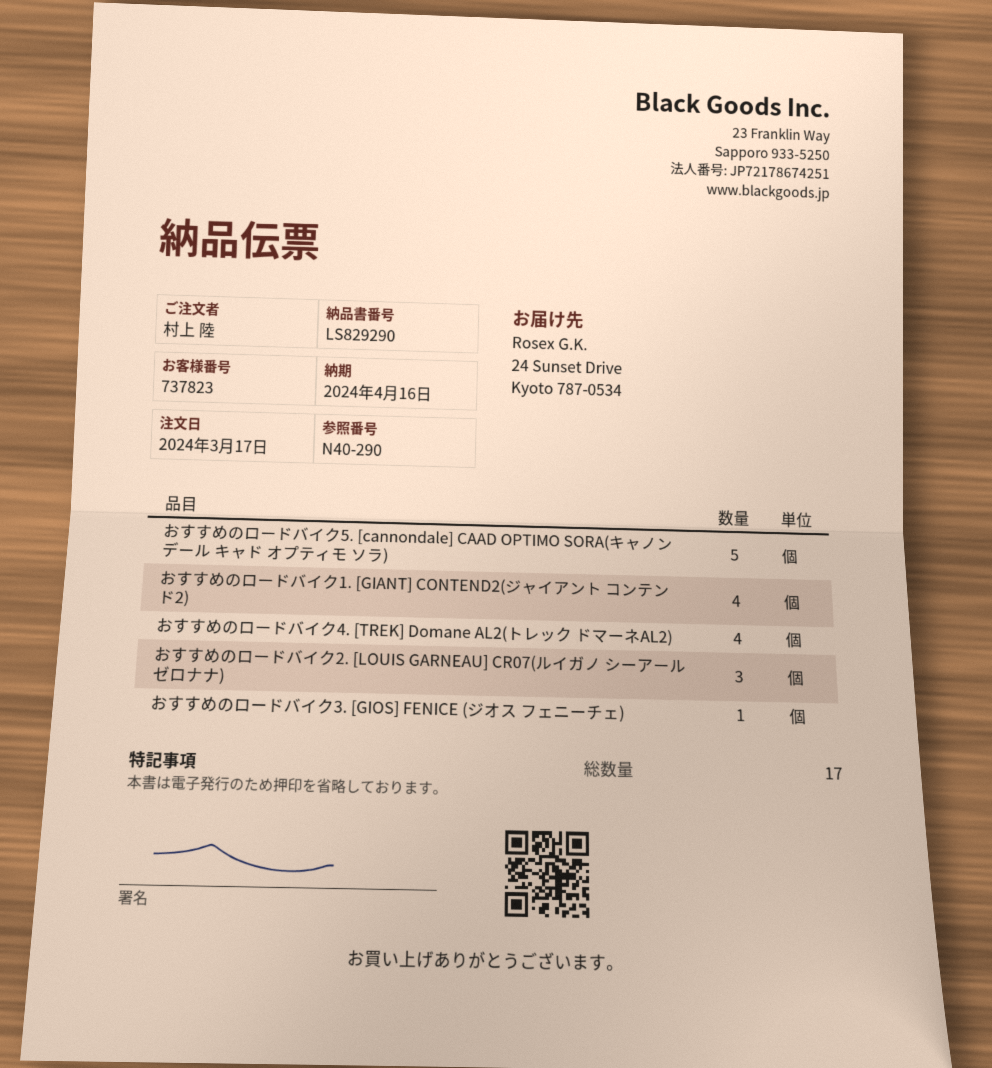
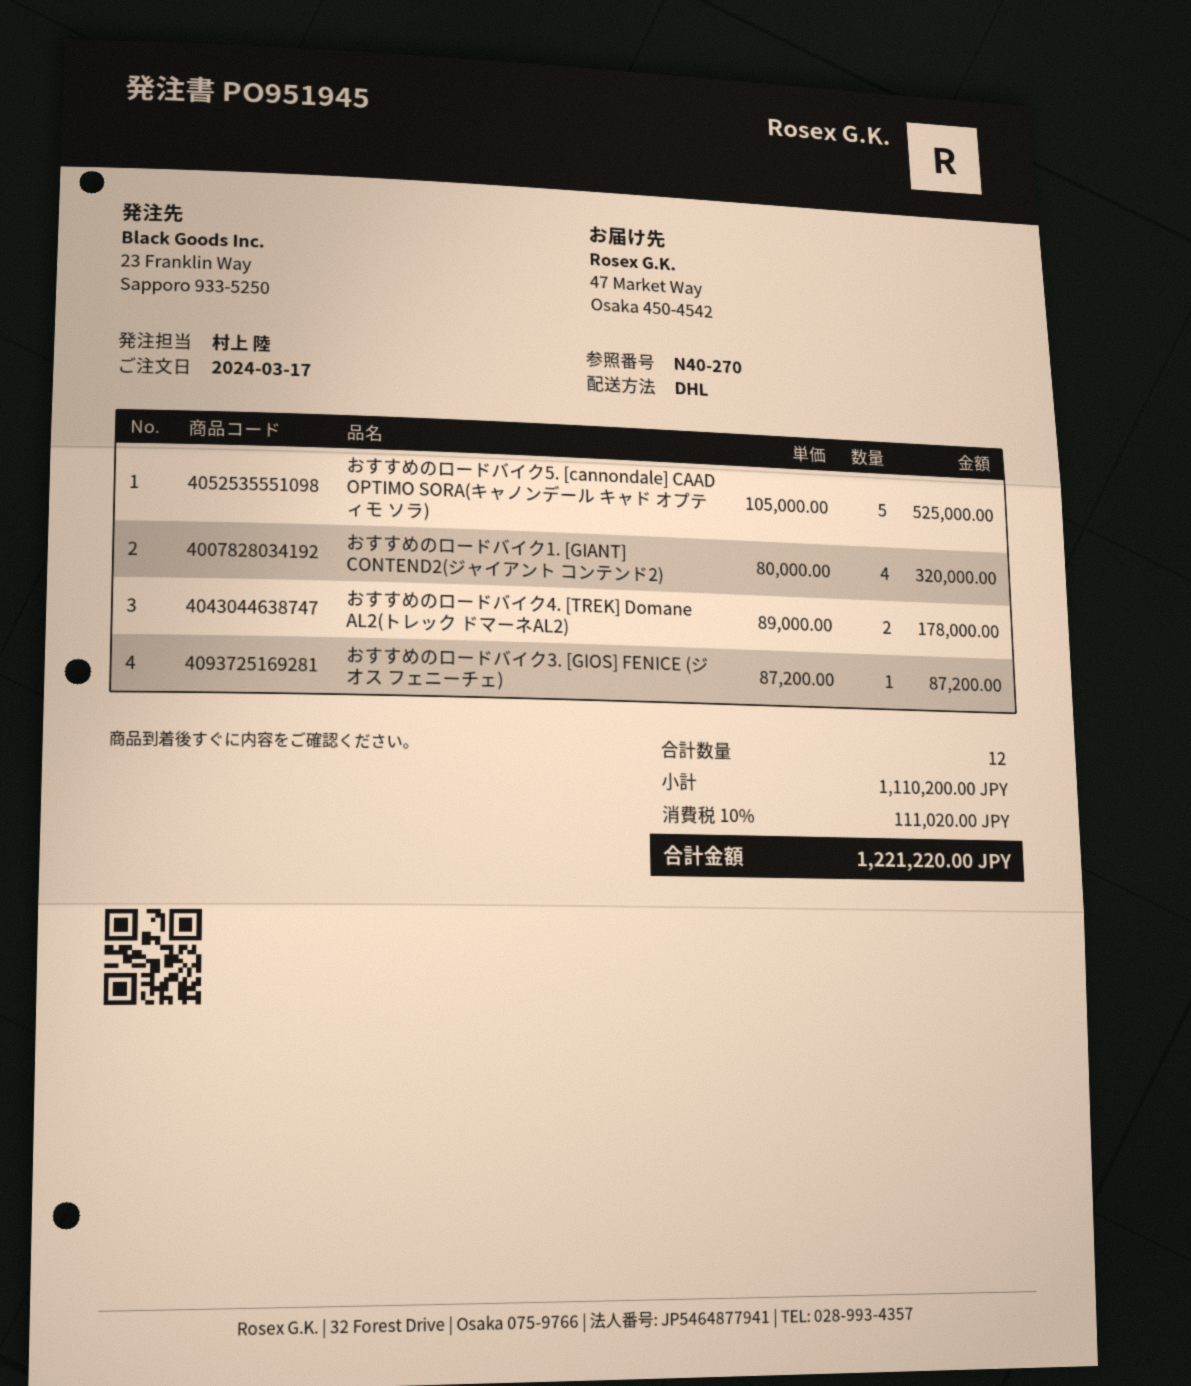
reference: N40-290 -> N40-270
ship to: 24 Sunset Drive, Kyoto 787-0534 -> 47 Market Way, Osaka 450-4542
おすすめのロードバイク4. [TREK] Domane AL2(トレック ドマーネAL2): 4 -> 2
おすすめのロードバイク2. [LOUIS GARNEAU] CR07(ルイガノ シーアールゼロナナ): 3 -> none
total quantity: 17 -> 12

